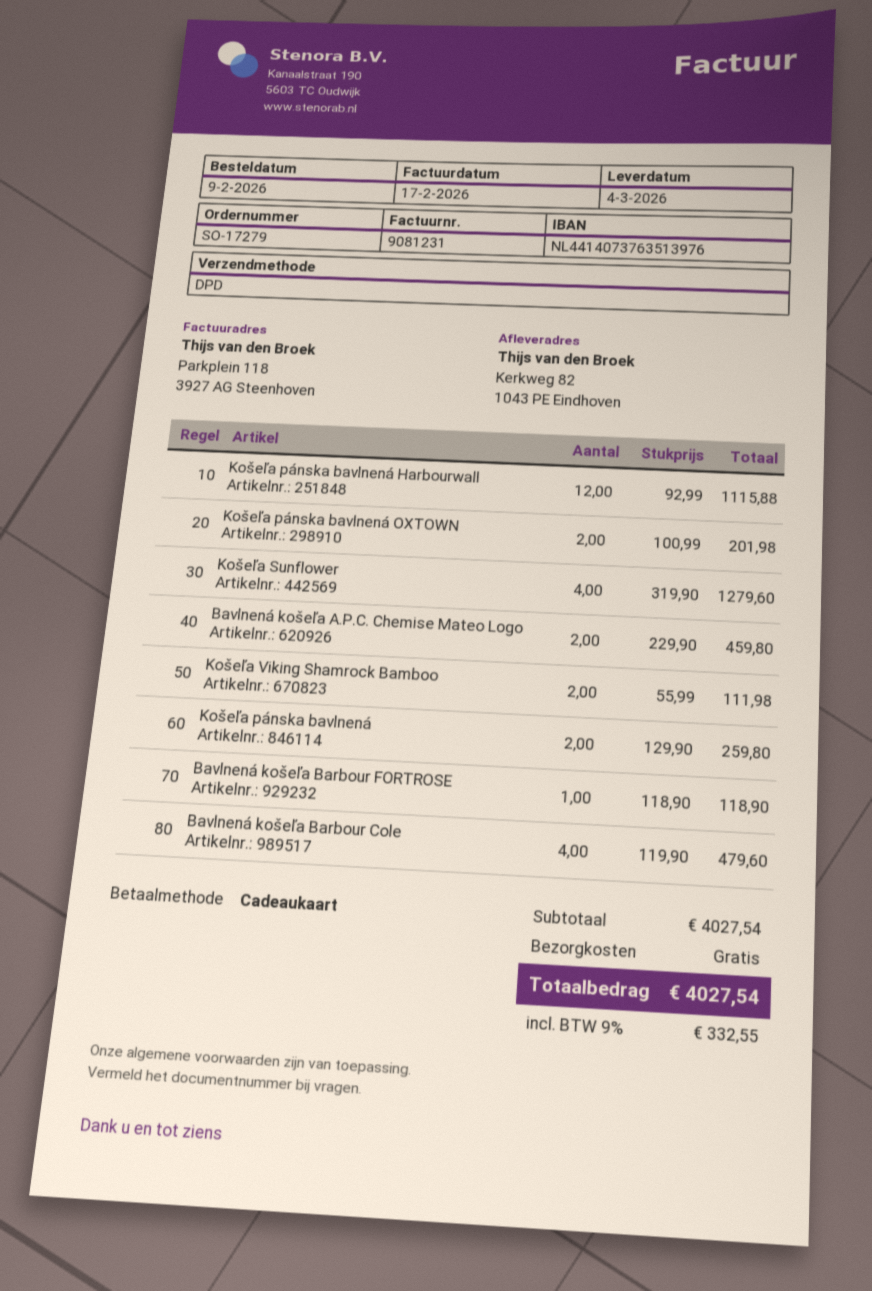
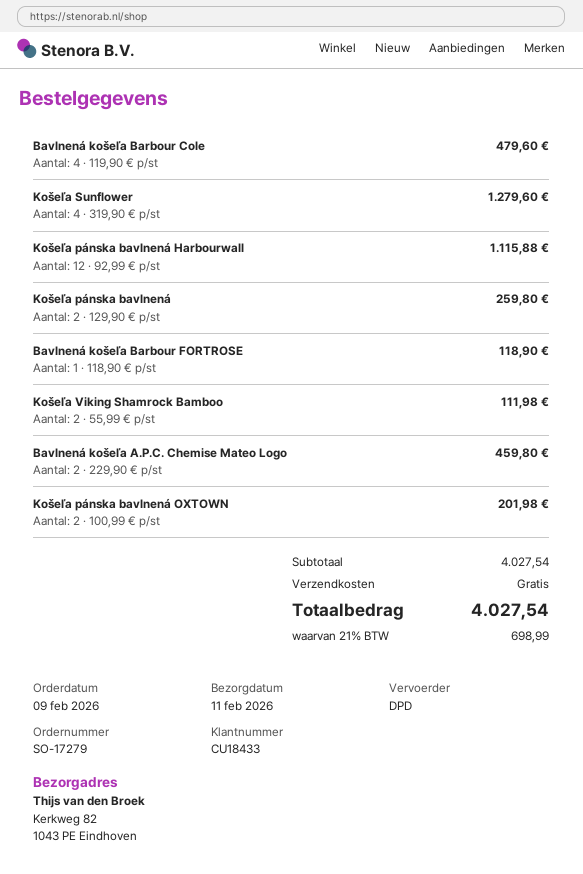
delivery date: 2026-03-04 -> 2026-02-11
tax: 9% = 332.55 -> 21% = 698.99

